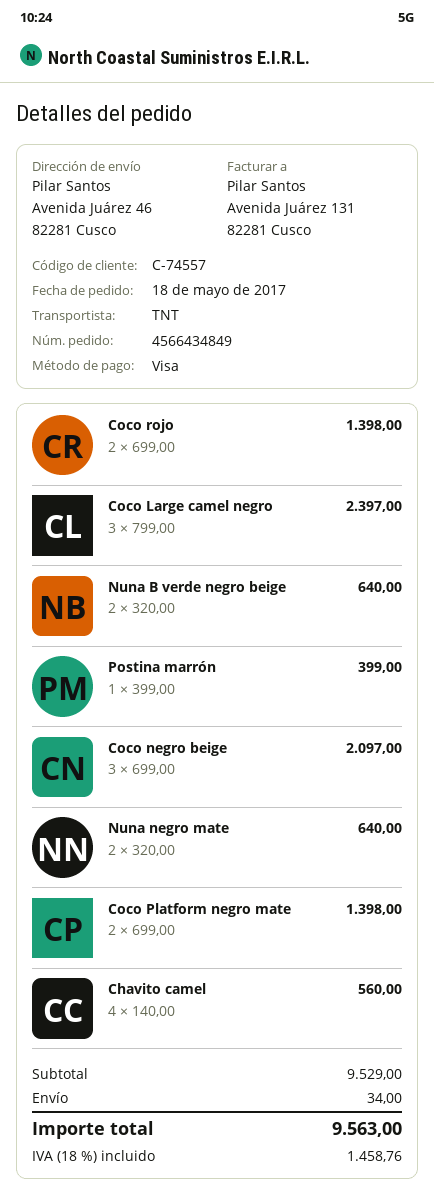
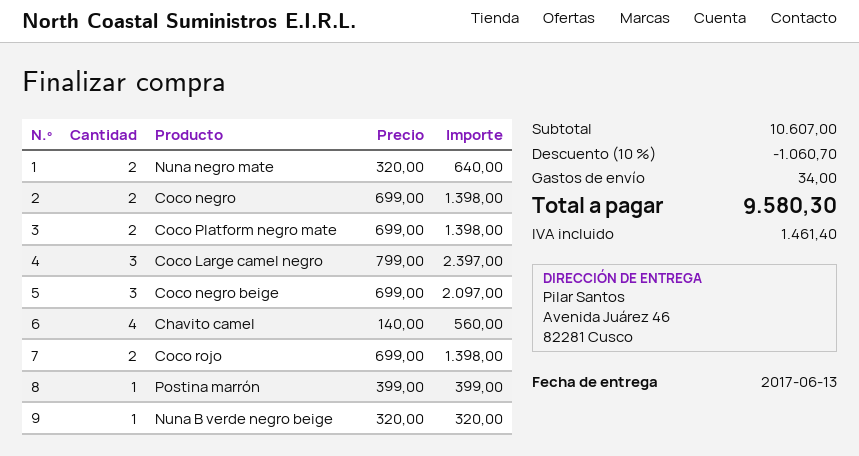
Nuna B verde negro beige: 2 x 320.00 = 640.00 -> 1 x 320.00 = 320.00
Coco negro: none -> 2 x 699.00 = 1398.00
subtotal: 9529.00 -> 10607.00
discount: none -> 10% = 1060.70
tax: 1458.76 -> 1461.40
total: 9563.00 -> 9580.30

